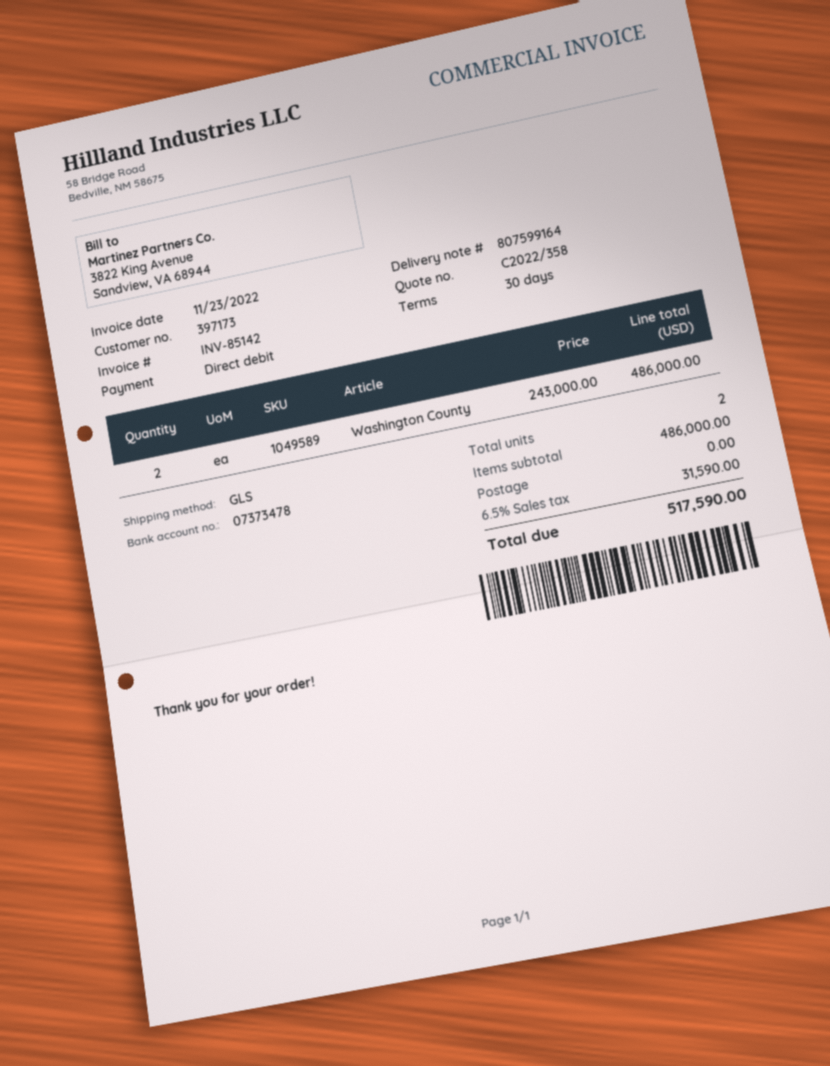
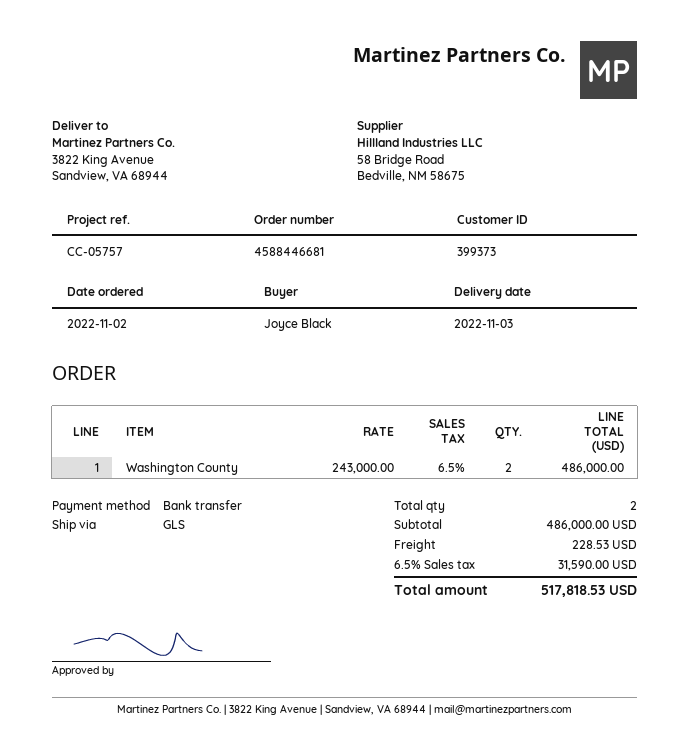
customer number: 397173 -> 399373
payment method: direct debit -> bank transfer
shipping: 0.00 -> 228.53
total: 517590.00 -> 517818.53

